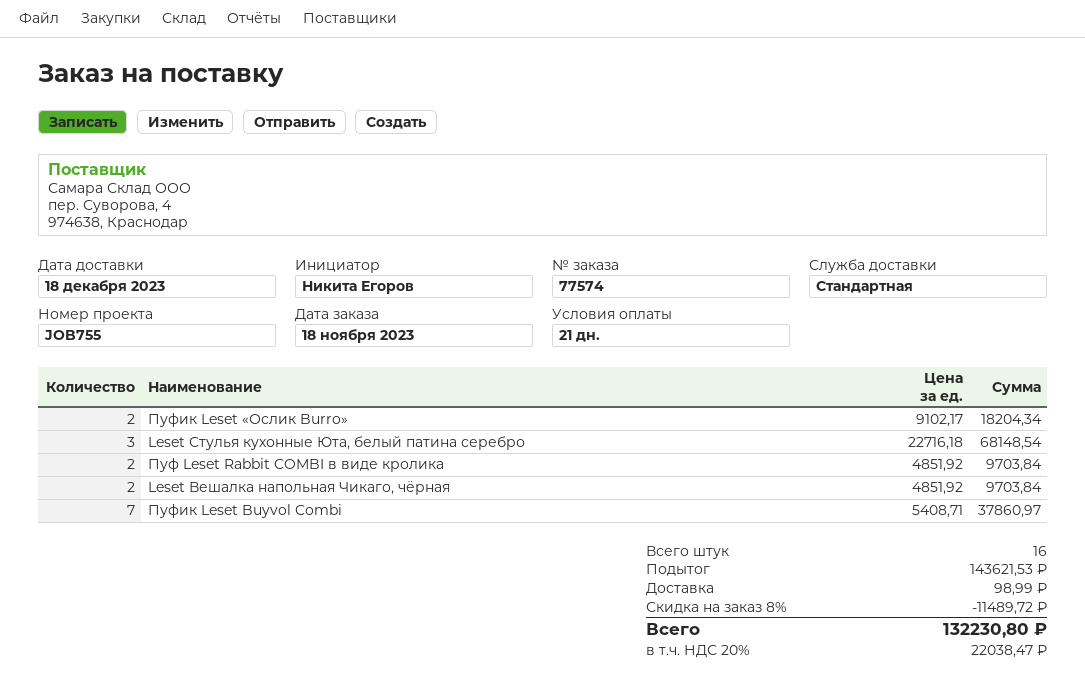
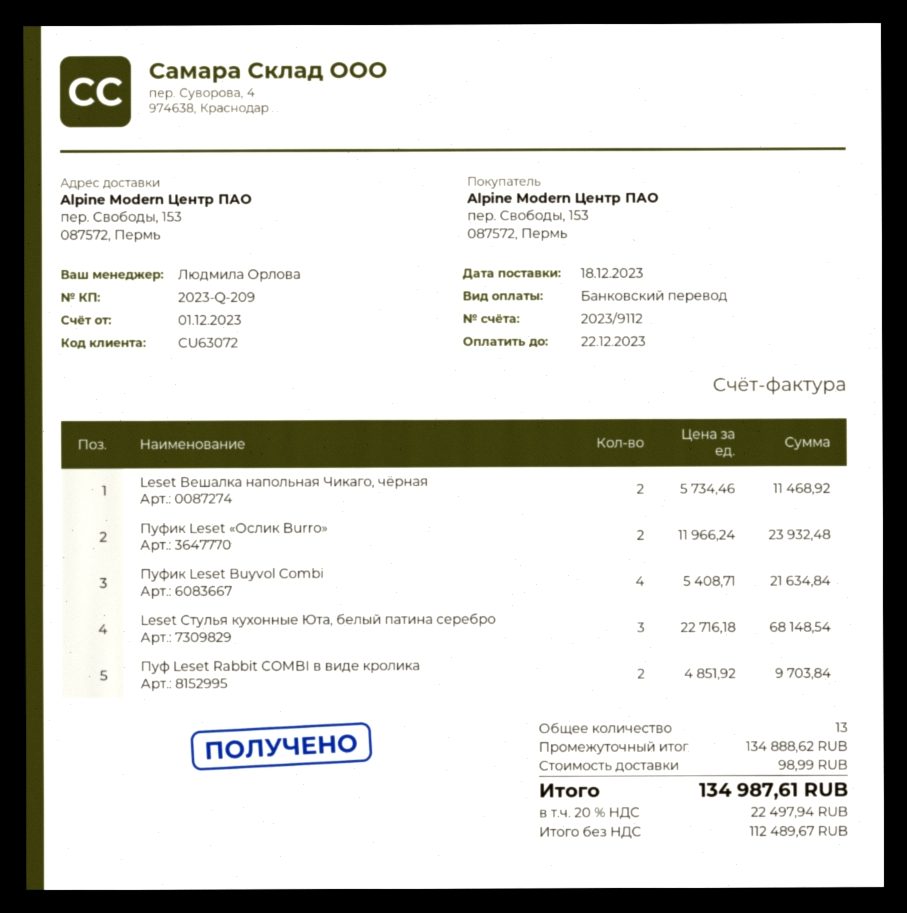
Пуфик Leset «Ослик Burro»: 2 x 9102.17 = 18204.34 -> 2 x 11966.24 = 23932.48
Leset Вешалка напольная Чикаго, чёрная: 2 x 4851.92 = 9703.84 -> 2 x 5734.46 = 11468.92
Пуфик Leset Buyvol Combi: 7 x 5408.71 = 37860.97 -> 4 x 5408.71 = 21634.84
total quantity: 16 -> 13
subtotal: 143621.53 -> 134888.62
discount: 8% = 11489.72 -> none
tax: 20% = 22038.47 -> 20% = 22497.94
total: 132230.80 -> 134987.61

